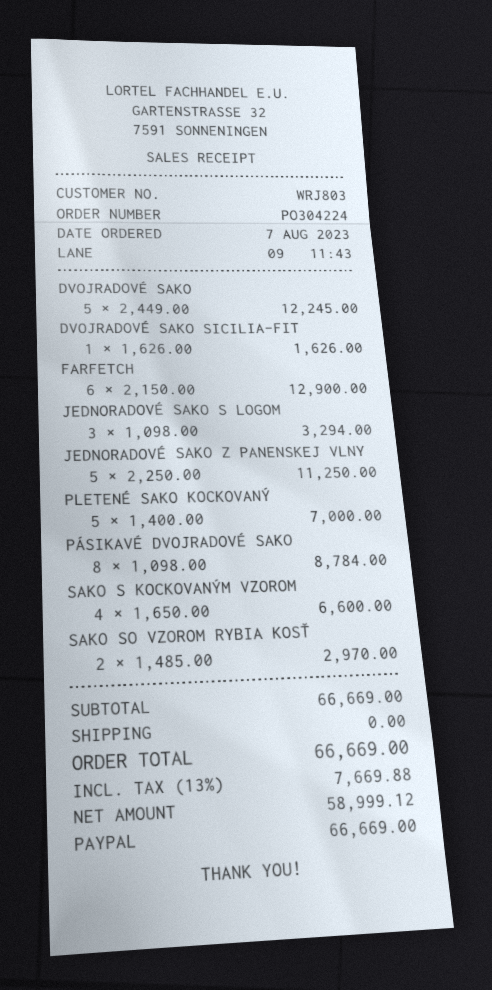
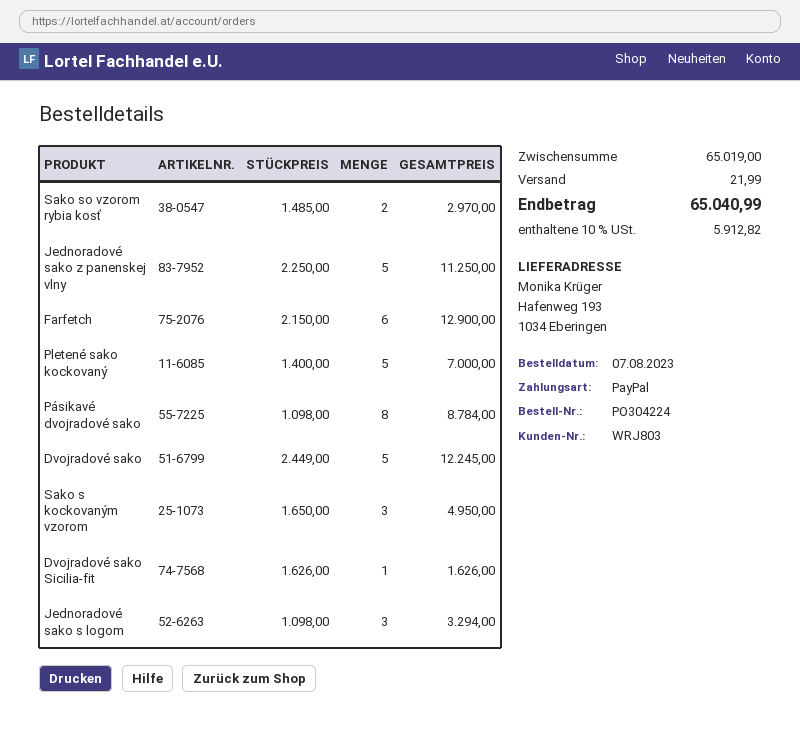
SAKO S KOCKOVANÝM VZOROM: 4 x 1650.00 = 6600.00 -> 3 x 1650.00 = 4950.00
subtotal: 66669.00 -> 65019.00
shipping: 0.00 -> 21.99
tax: 13% = 7669.88 -> 10% = 5912.82
total: 66669.00 -> 65040.99

